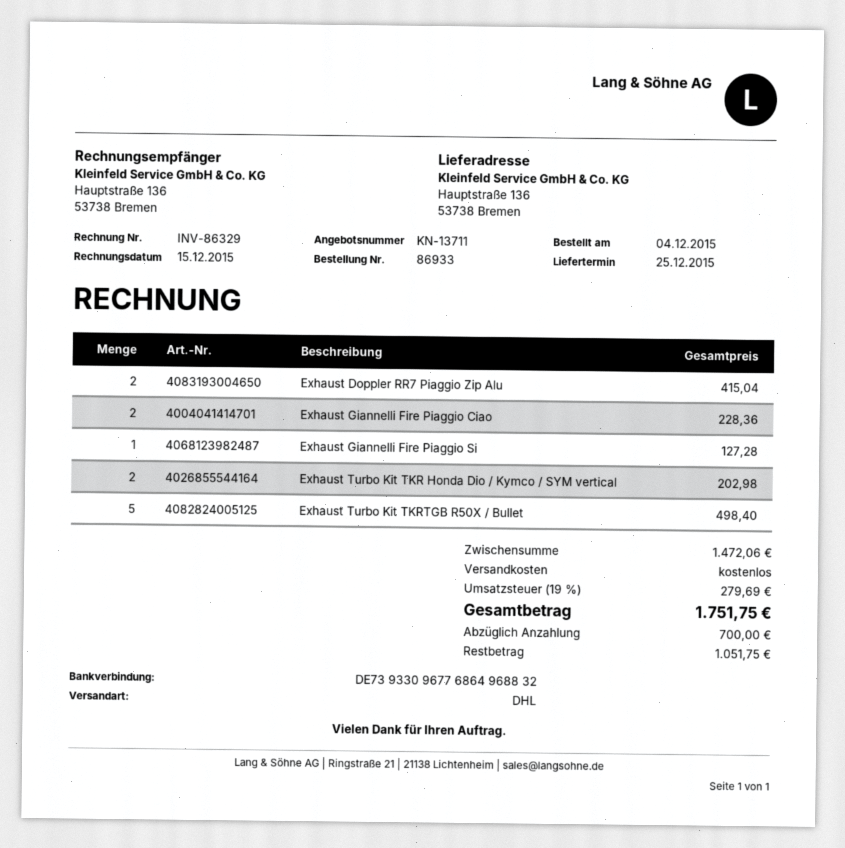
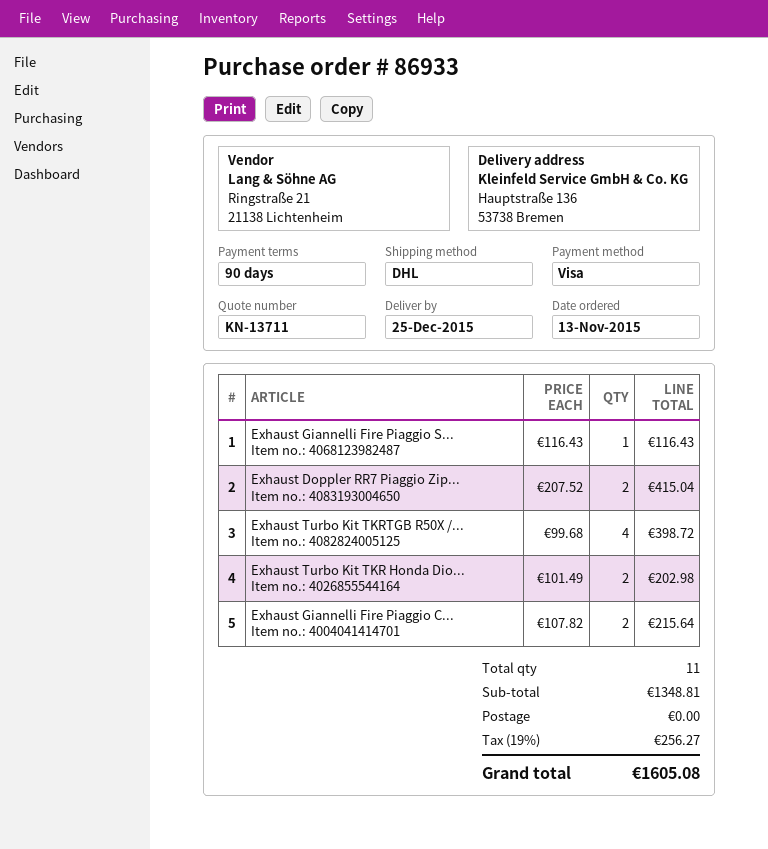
order date: 2015-12-04 -> 2015-11-13
Exhaust Giannelli Fire Piaggio Ciao: 2 for 228.36 -> 2 for 215.64
Exhaust Giannelli Fire Piaggio Si: 1 for 127.28 -> 1 for 116.43
Exhaust Turbo Kit TKRTGB R50X / Bullet: 5 for 498.40 -> 4 for 398.72
subtotal: 1472.06 -> 1348.81
tax: 19% = 279.69 -> 19% = 256.27
total: 1751.75 -> 1605.08

